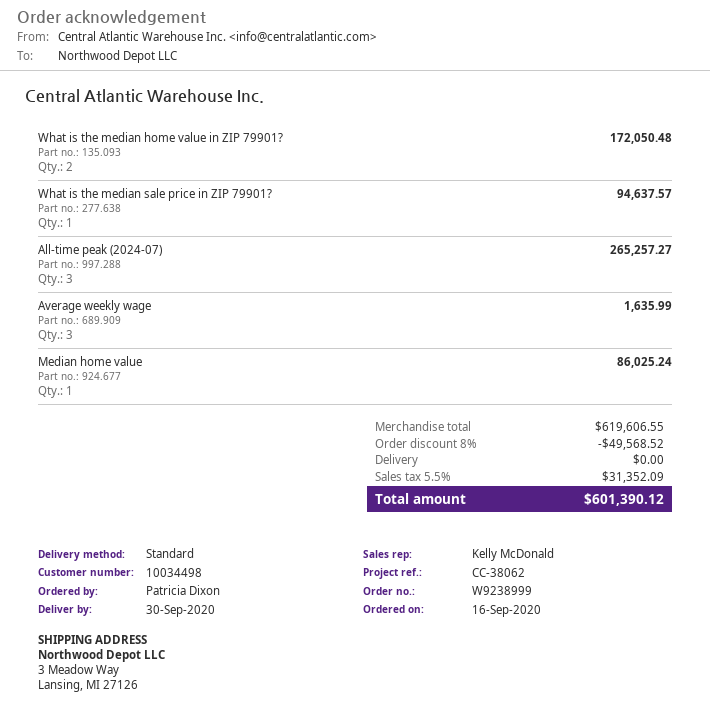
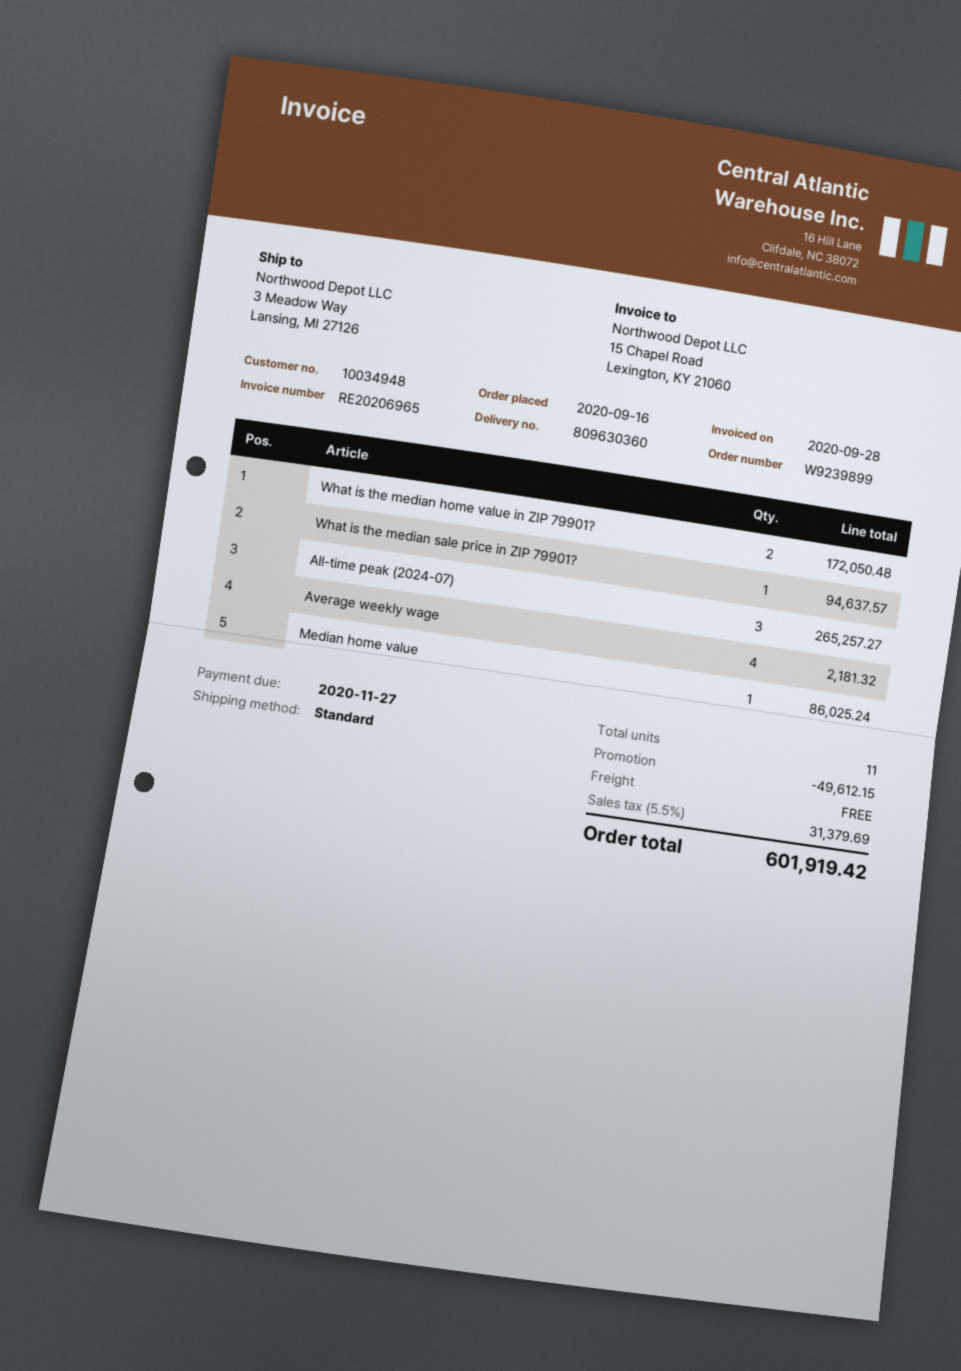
order number: W9238999 -> W9239899
customer number: 10034498 -> 10034948
Average weekly wage: 3 for 1635.99 -> 4 for 2181.32
discount: 49568.52 -> 49612.15
tax: 5.5% = 31352.09 -> 5.5% = 31379.69
total: 601390.12 -> 601919.42

